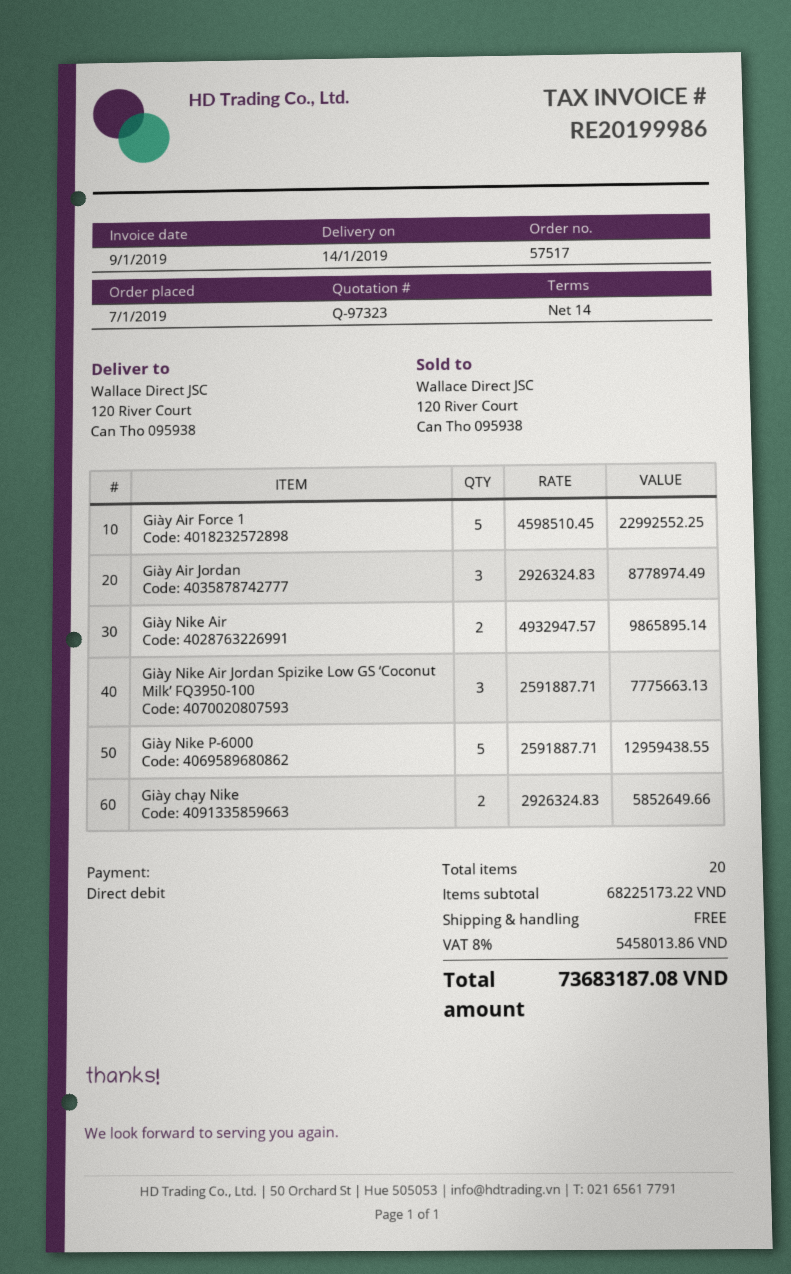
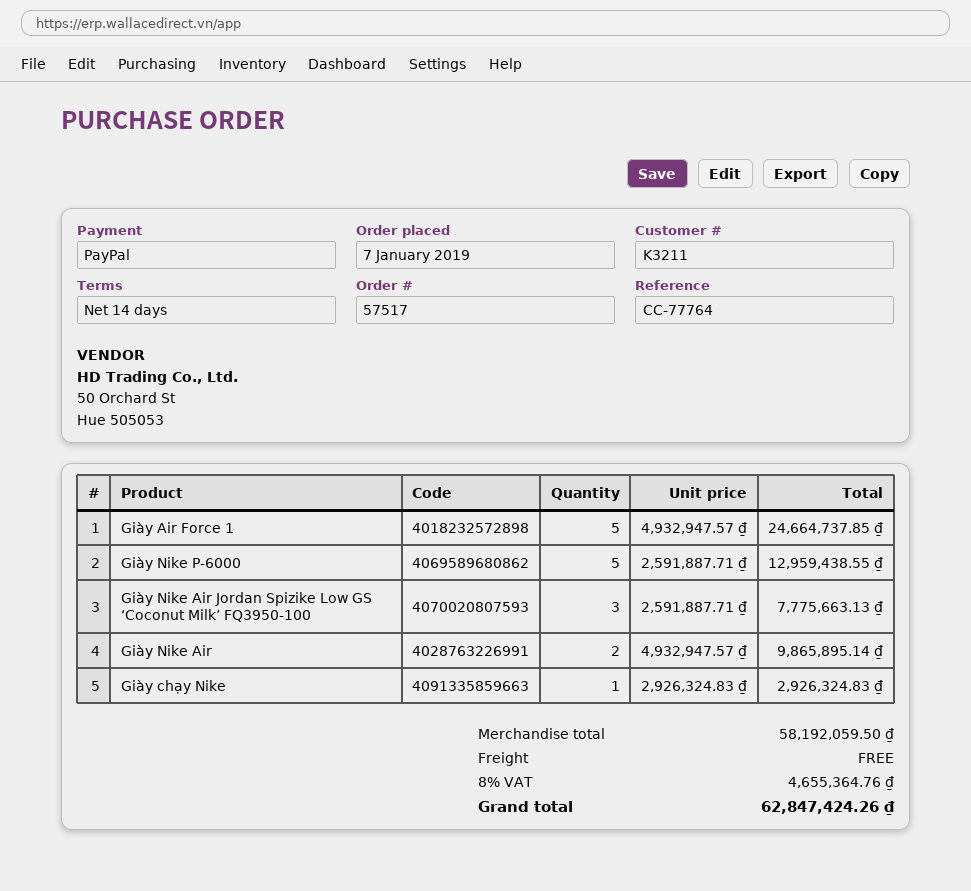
payment method: direct debit -> PayPal
Giày Air Force 1: 5 x 4598510.45 = 22992552.25 -> 5 x 4932947.57 = 24664737.85
Giày Air Jordan: 3 x 2926324.83 = 8778974.49 -> none
Giày chạy Nike: 2 x 2926324.83 = 5852649.66 -> 1 x 2926324.83 = 2926324.83
subtotal: 68225173.22 -> 58192059.50
tax: 8% = 5458013.86 -> 8% = 4655364.76
total: 73683187.08 -> 62847424.26

